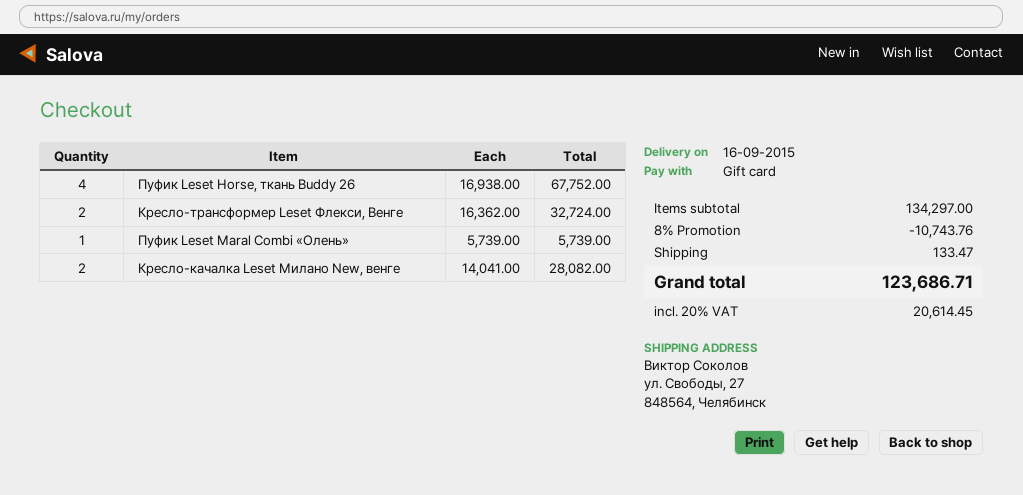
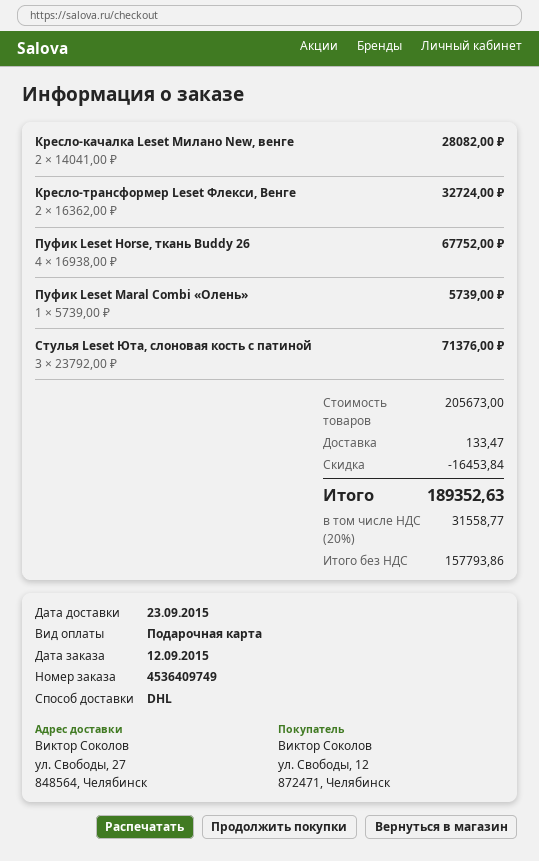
delivery date: 2015-09-16 -> 2015-09-23
Стулья Leset Юта, слоновая кость с патиной: none -> 3 x 23792.00 = 71376.00
subtotal: 134297.00 -> 205673.00
discount: 10743.76 -> 16453.84
tax: 20% = 20614.45 -> 20% = 31558.77
total: 123686.71 -> 189352.63

